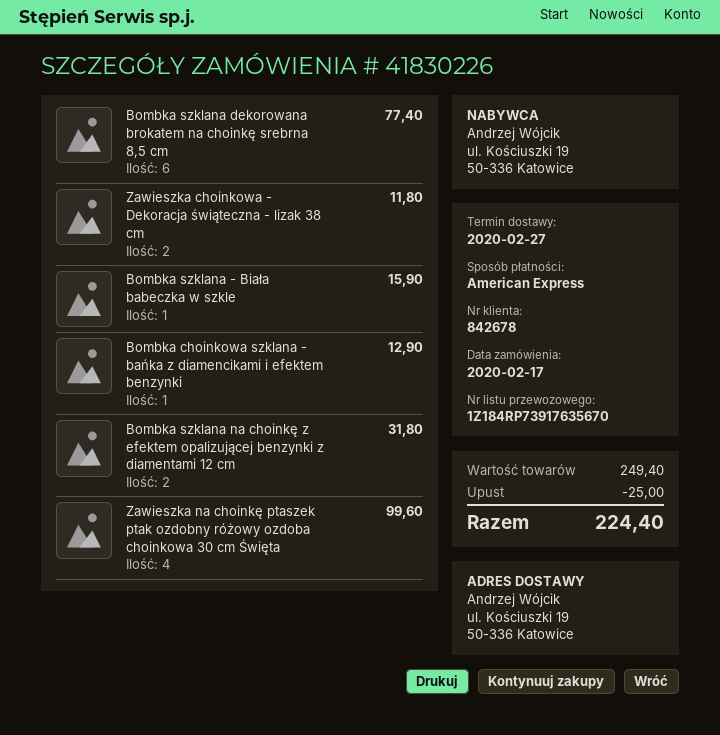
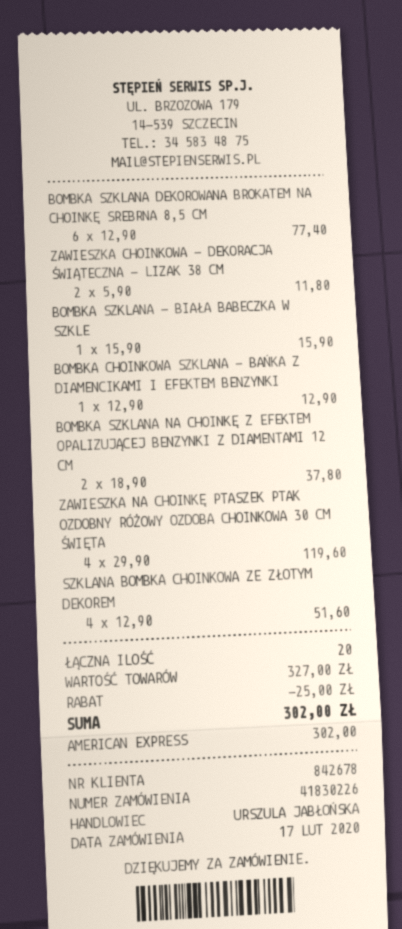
Bombka szklana na choinkę z efektem opalizującej benzynki z diamentami 12 cm: 2 for 31.80 -> 2 for 37.80
Zawieszka na choinkę ptaszek ptak ozdobny różowy ozdoba choinkowa 30 cm Święta: 4 for 99.60 -> 4 for 119.60
SZKLANA BOMBKA CHOINKOWA ZE ZŁOTYM DEKOREM: none -> 4 for 51.60
subtotal: 249.40 -> 327.00
total: 224.40 -> 302.00

